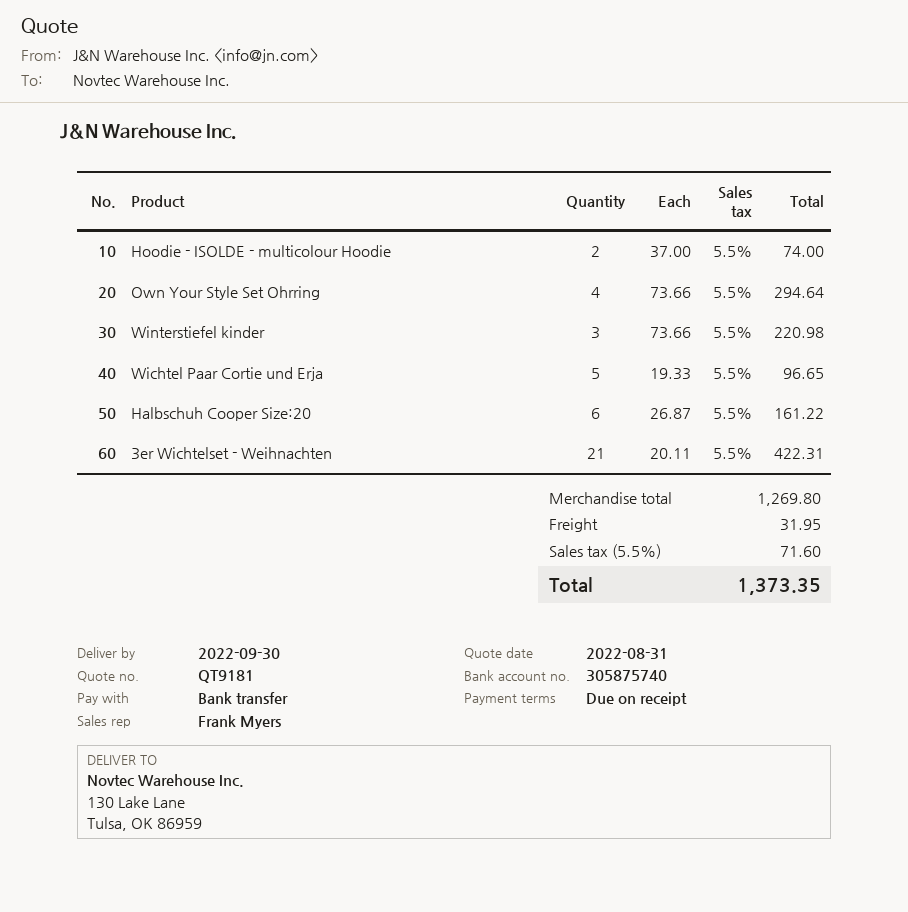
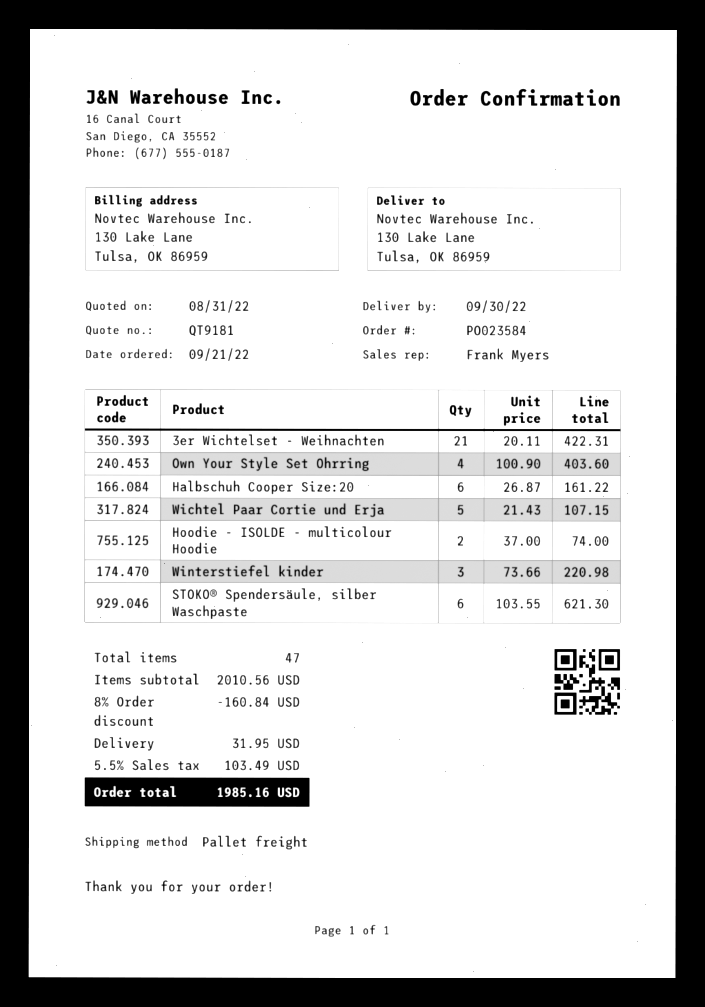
Own Your Style Set Ohrring: 4 x 73.66 = 294.64 -> 4 x 100.90 = 403.60
Wichtel Paar Cortie und Erja: 5 x 19.33 = 96.65 -> 5 x 21.43 = 107.15
STOKO® Spendersäule, silber Waschpaste: none -> 6 x 103.55 = 621.30
subtotal: 1269.80 -> 2010.56
discount: none -> 8% = 160.84
tax: 5.5% = 71.60 -> 5.5% = 103.49
total: 1373.35 -> 1985.16

